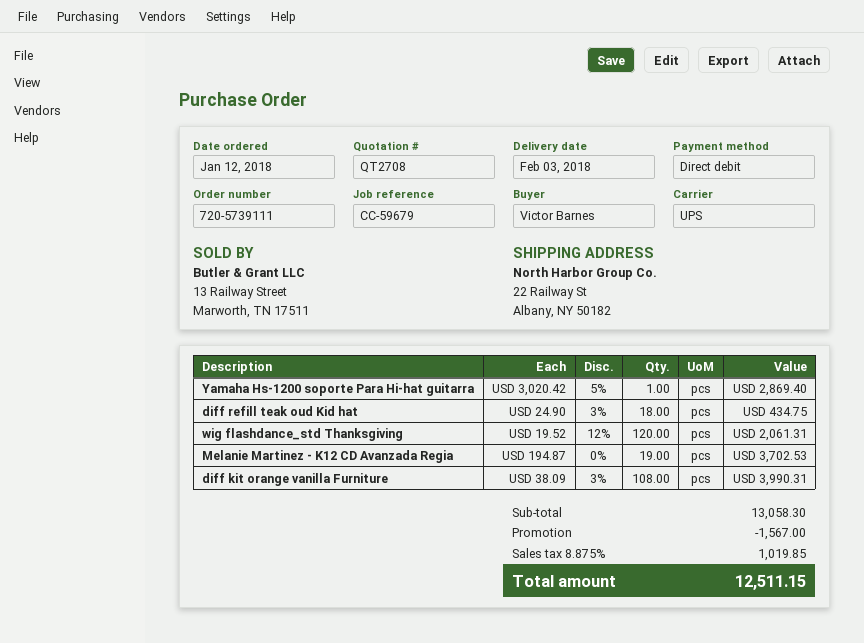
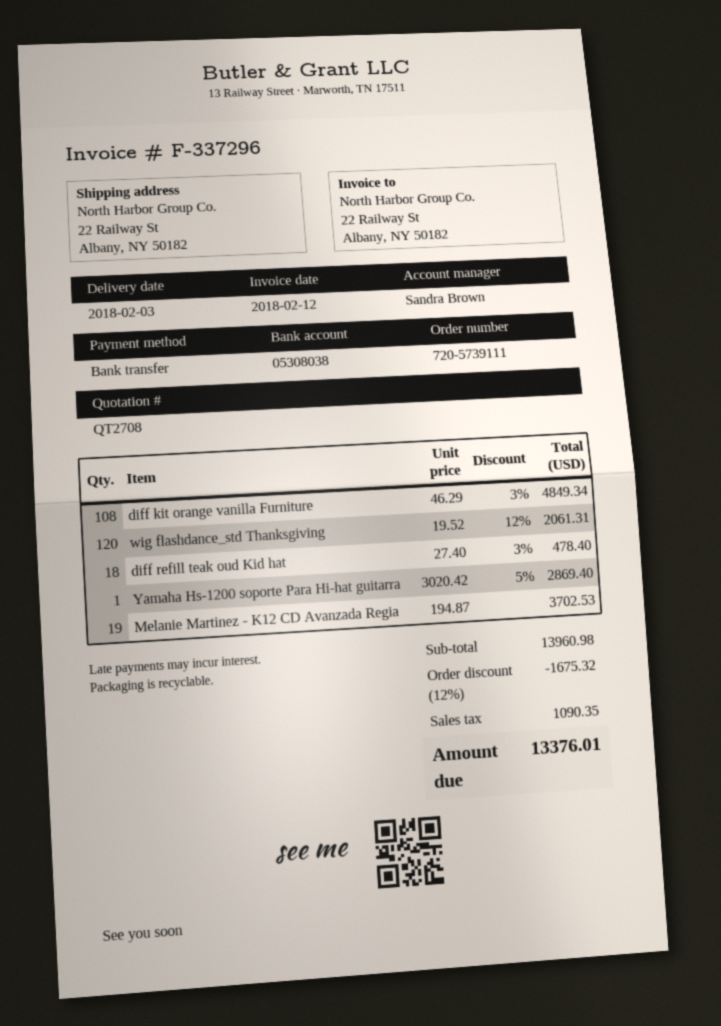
payment method: direct debit -> bank transfer
diff refill teak oud Kid hat: 18 x 24.90 - 3% = 434.75 -> 18 x 27.40 - 3% = 478.40
diff kit orange vanilla Furniture: 108 x 38.09 - 3% = 3990.31 -> 108 x 46.29 - 3% = 4849.34
subtotal: 13058.30 -> 13960.98
discount: 1567.00 -> 1675.32
tax: 1019.85 -> 1090.35
total: 12511.15 -> 13376.01

